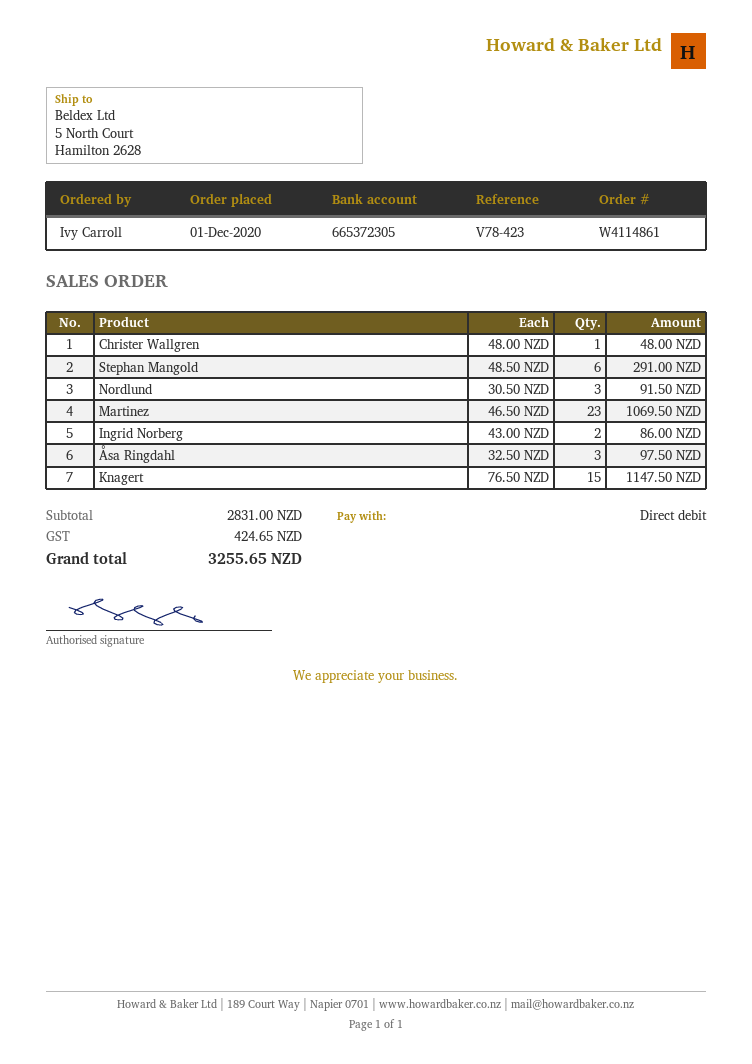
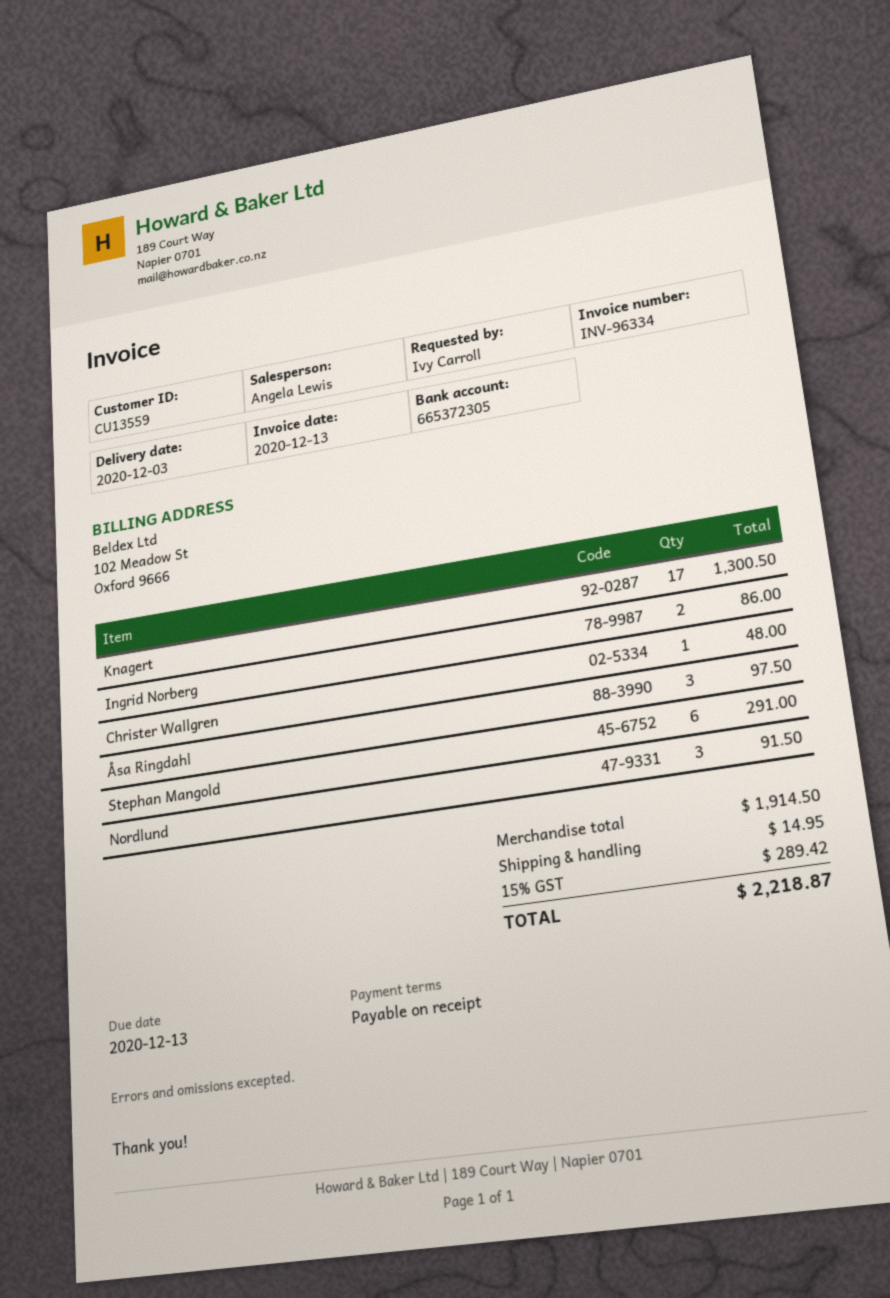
Martinez: 23 for 1069.50 -> none
Knagert: 15 for 1147.50 -> 17 for 1300.50
subtotal: 2831.00 -> 1914.50
shipping: none -> 14.95
tax: 424.65 -> 289.42
total: 3255.65 -> 2218.87

